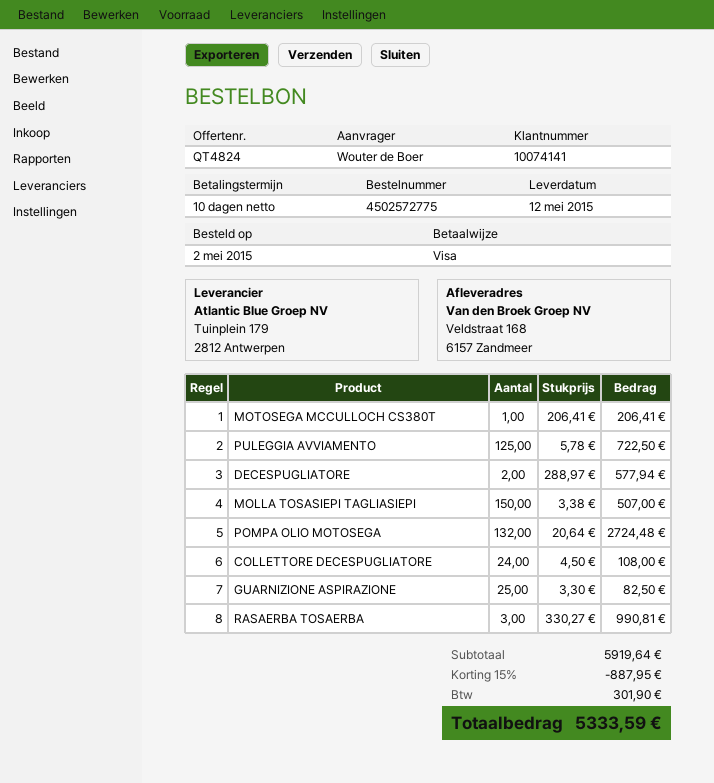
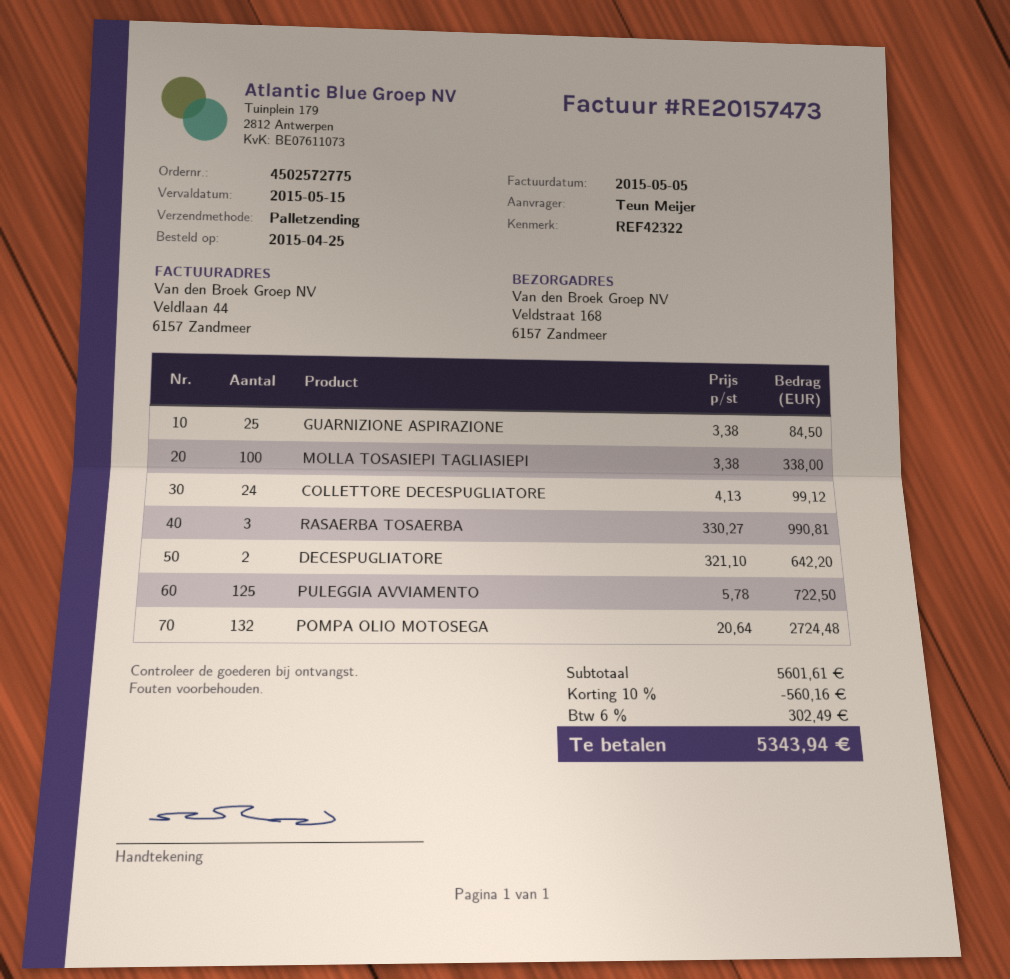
order date: 2015-05-02 -> 2015-04-25
ordered by: Wouter de Boer -> Teun Meijer
MOTOSEGA MCCULLOCH CS380T: 1 x 206.41 = 206.41 -> none
DECESPUGLIATORE: 2 x 288.97 = 577.94 -> 2 x 321.10 = 642.20
MOLLA TOSASIEPI TAGLIASIEPI: 150 x 3.38 = 507.00 -> 100 x 3.38 = 338.00
COLLETTORE DECESPUGLIATORE: 24 x 4.50 = 108.00 -> 24 x 4.13 = 99.12
GUARNIZIONE ASPIRAZIONE: 25 x 3.30 = 82.50 -> 25 x 3.38 = 84.50
subtotal: 5919.64 -> 5601.61
discount: 15% = 887.95 -> 10% = 560.16
tax: 301.90 -> 302.49
total: 5333.59 -> 5343.94

